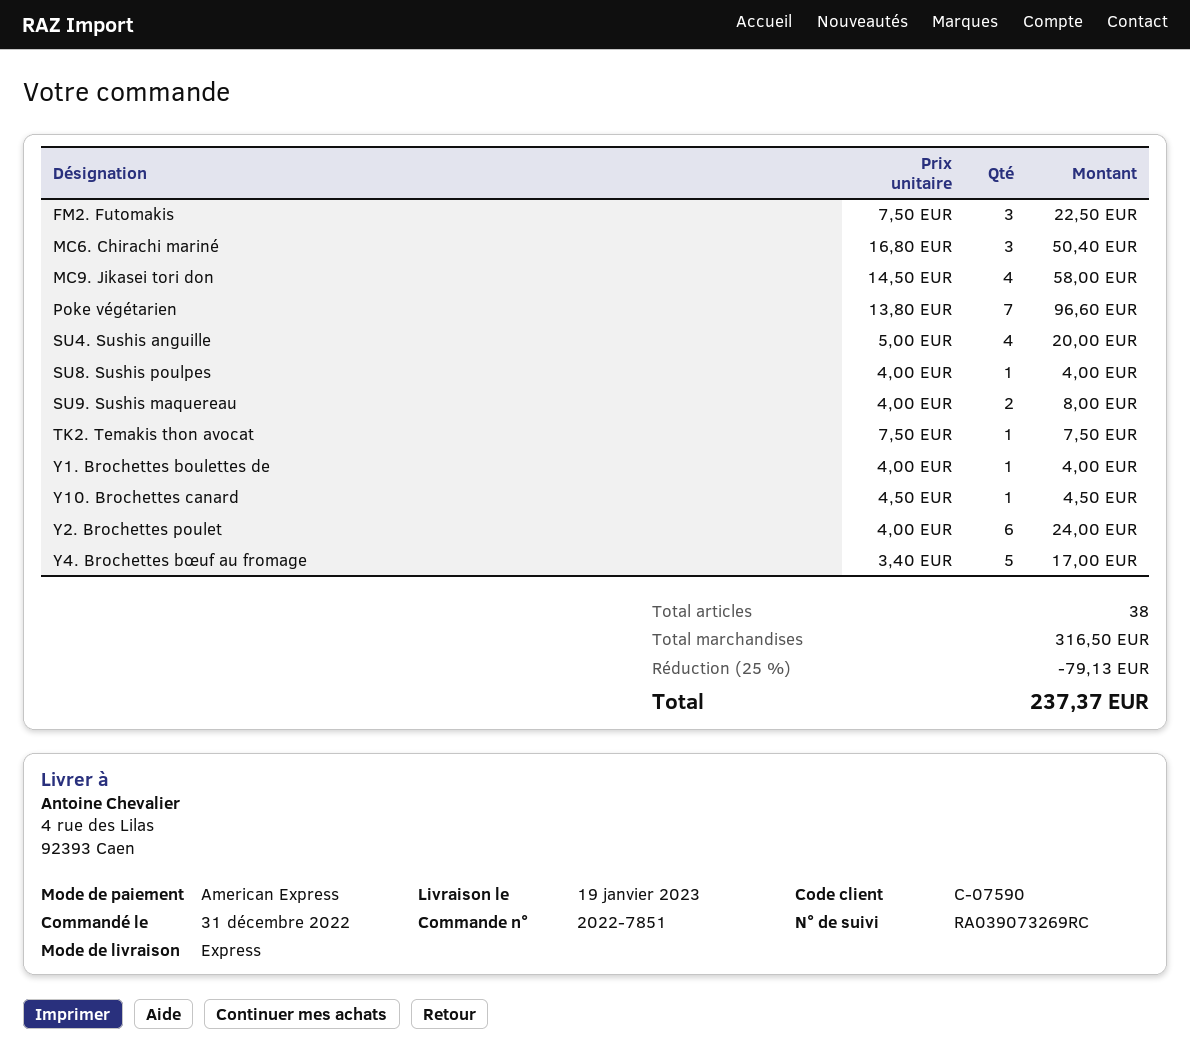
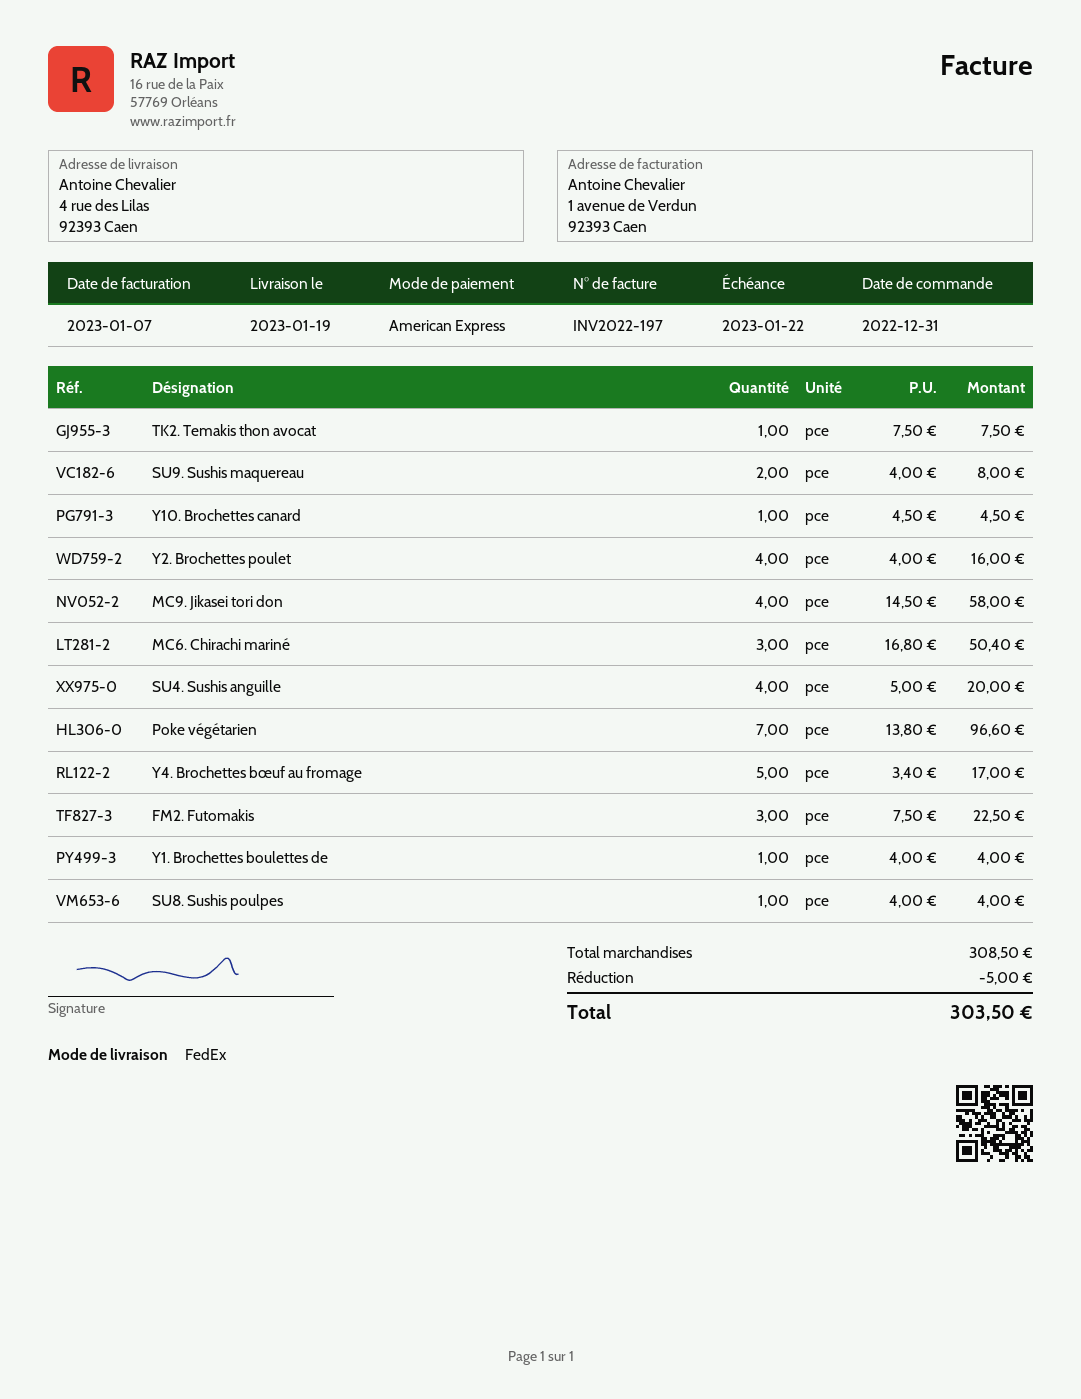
shipping method: express -> FedEx
Y2. Brochettes poulet: 6 x 4.00 = 24.00 -> 4 x 4.00 = 16.00
subtotal: 316.50 -> 308.50
discount: 79.13 -> 5.00
total: 237.37 -> 303.50

